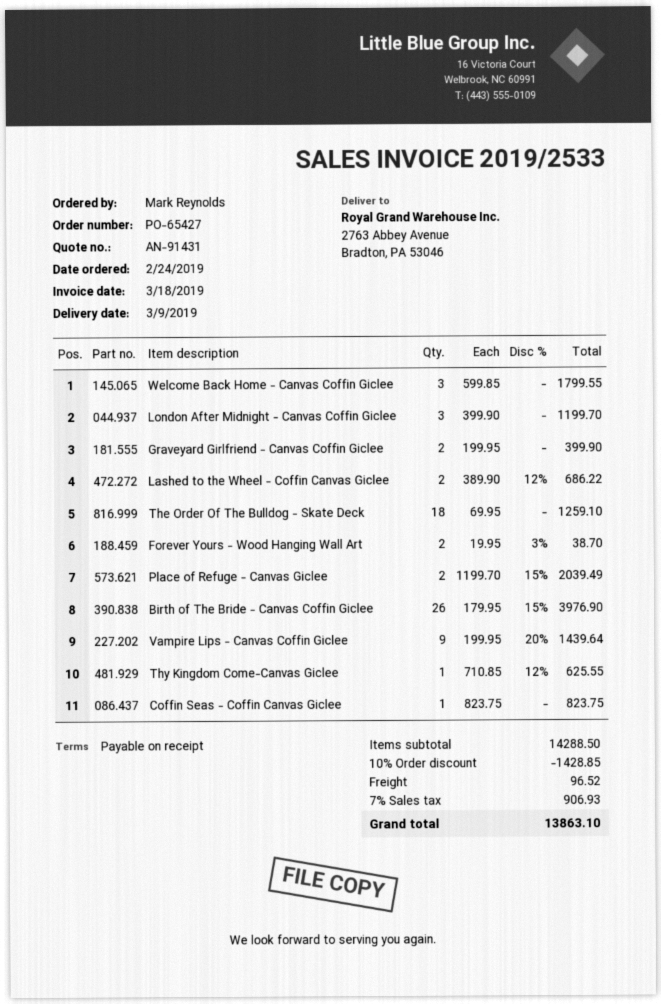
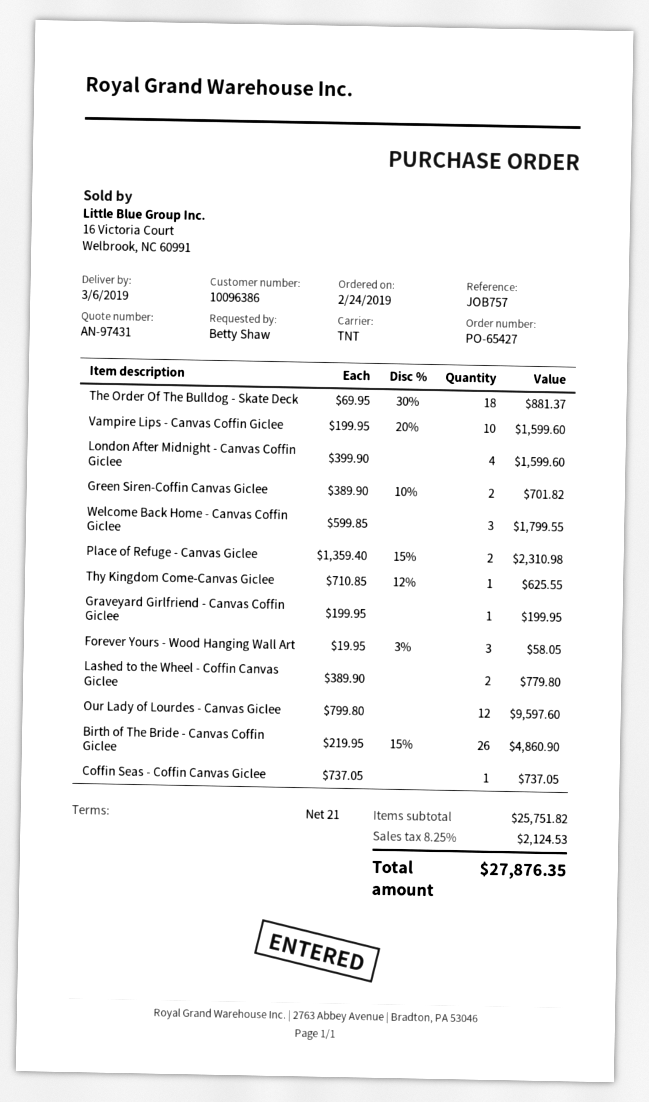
quote number: AN-91431 -> AN-97431
delivery date: 2019-03-09 -> 2019-03-06
payment terms: on receipt -> 21 days
ordered by: Mark Reynolds -> Betty Shaw
London After Midnight - Canvas Coffin Giclee: 3 x 399.90 = 1199.70 -> 4 x 399.90 = 1599.60
Graveyard Girlfriend - Canvas Coffin Giclee: 2 x 199.95 = 399.90 -> 1 x 199.95 = 199.95
Lashed to the Wheel - Coffin Canvas Giclee: 2 x 389.90 - 12% = 686.22 -> 2 x 389.90 = 779.80
The Order Of The Bulldog - Skate Deck: 18 x 69.95 = 1259.10 -> 18 x 69.95 - 30% = 881.37
Forever Yours - Wood Hanging Wall Art: 2 x 19.95 - 3% = 38.70 -> 3 x 19.95 - 3% = 58.05
Place of Refuge - Canvas Giclee: 2 x 1199.70 - 15% = 2039.49 -> 2 x 1359.40 - 15% = 2310.98
Birth of The Bride - Canvas Coffin Giclee: 26 x 179.95 - 15% = 3976.90 -> 26 x 219.95 - 15% = 4860.90
Vampire Lips - Canvas Coffin Giclee: 9 x 199.95 - 20% = 1439.64 -> 10 x 199.95 - 20% = 1599.60
Coffin Seas - Coffin Canvas Giclee: 1 x 823.75 = 823.75 -> 1 x 737.05 = 737.05
Green Siren-Coffin Canvas Giclee: none -> 2 x 389.90 - 10% = 701.82
Our Lady of Lourdes - Canvas Giclee: none -> 12 x 799.80 = 9597.60
subtotal: 14288.50 -> 25751.82
discount: 10% = 1428.85 -> none
shipping: 96.52 -> none
tax: 7% = 906.93 -> 8.25% = 2124.53
total: 13863.10 -> 27876.35

